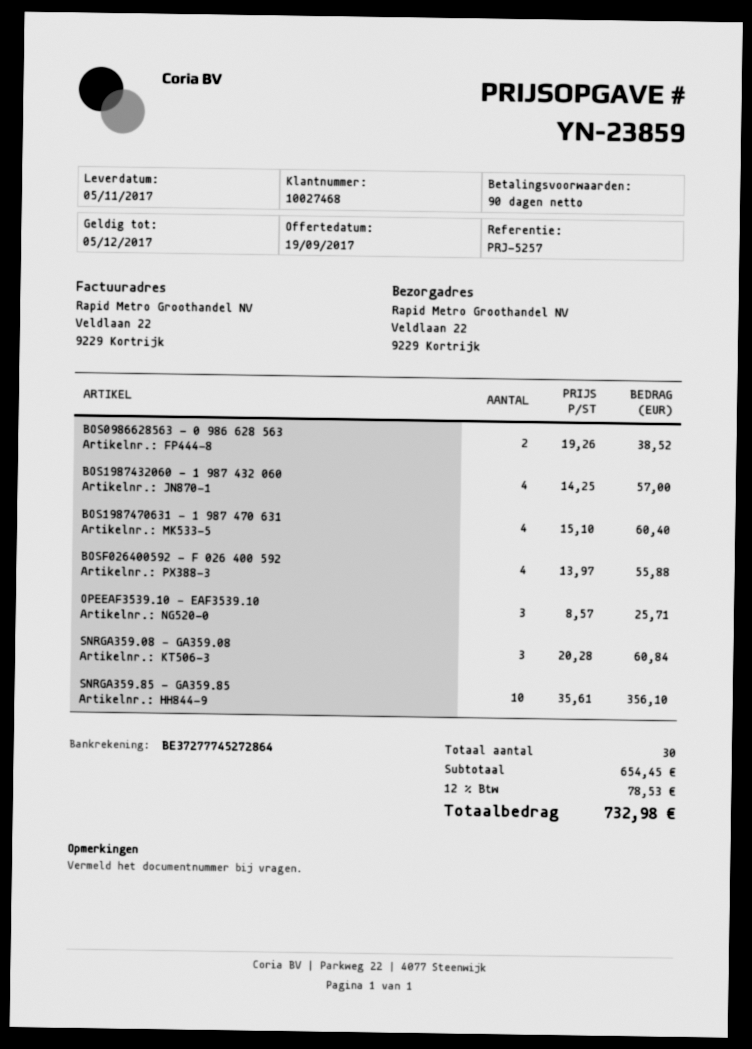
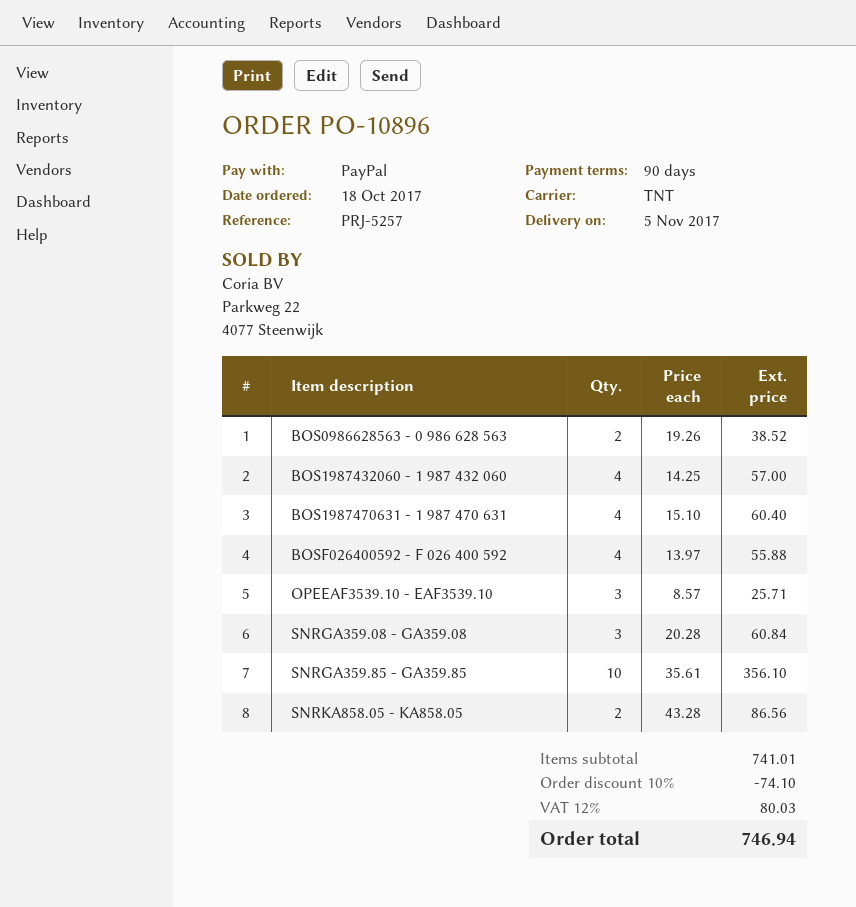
SNRKA858.05 - KA858.05: none -> 2 x 43.28 = 86.56
subtotal: 654.45 -> 741.01
discount: none -> 10% = 74.10
tax: 12% = 78.53 -> 12% = 80.03
total: 732.98 -> 746.94

